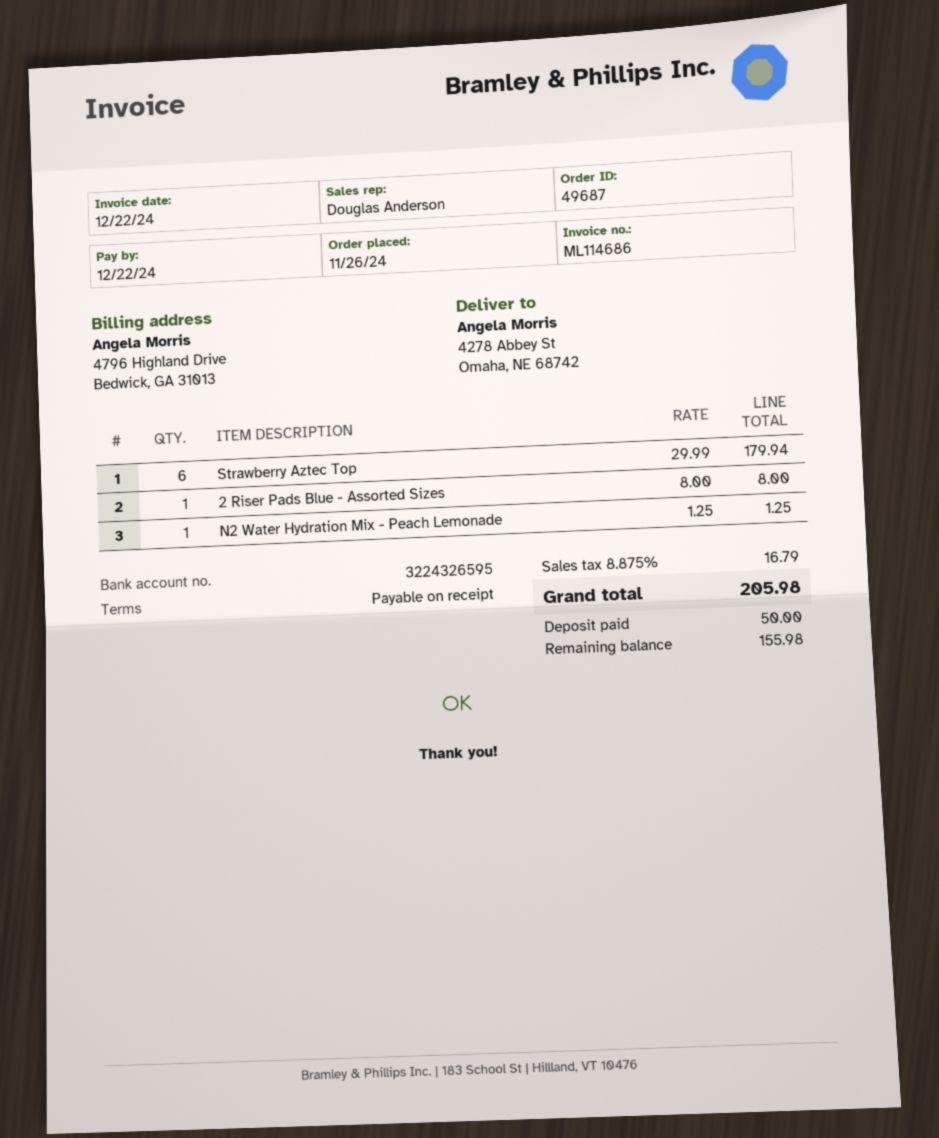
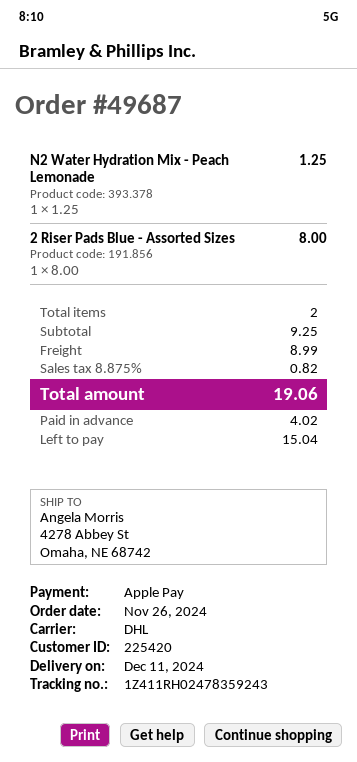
Strawberry Aztec Top: 6 x 29.99 = 179.94 -> none
shipping: none -> 8.99
tax: 8.875% = 16.79 -> 8.875% = 0.82
total: 205.98 -> 19.06
deposit: 50.00 -> 4.02
balance: 155.98 -> 15.04

